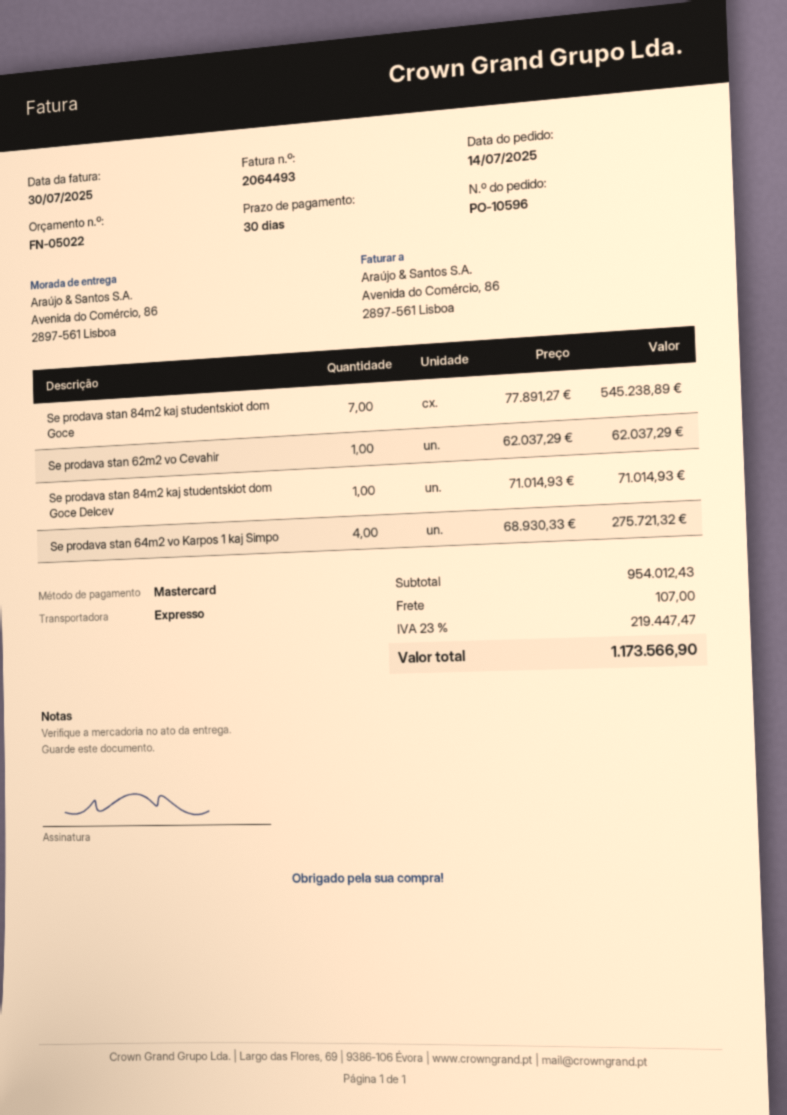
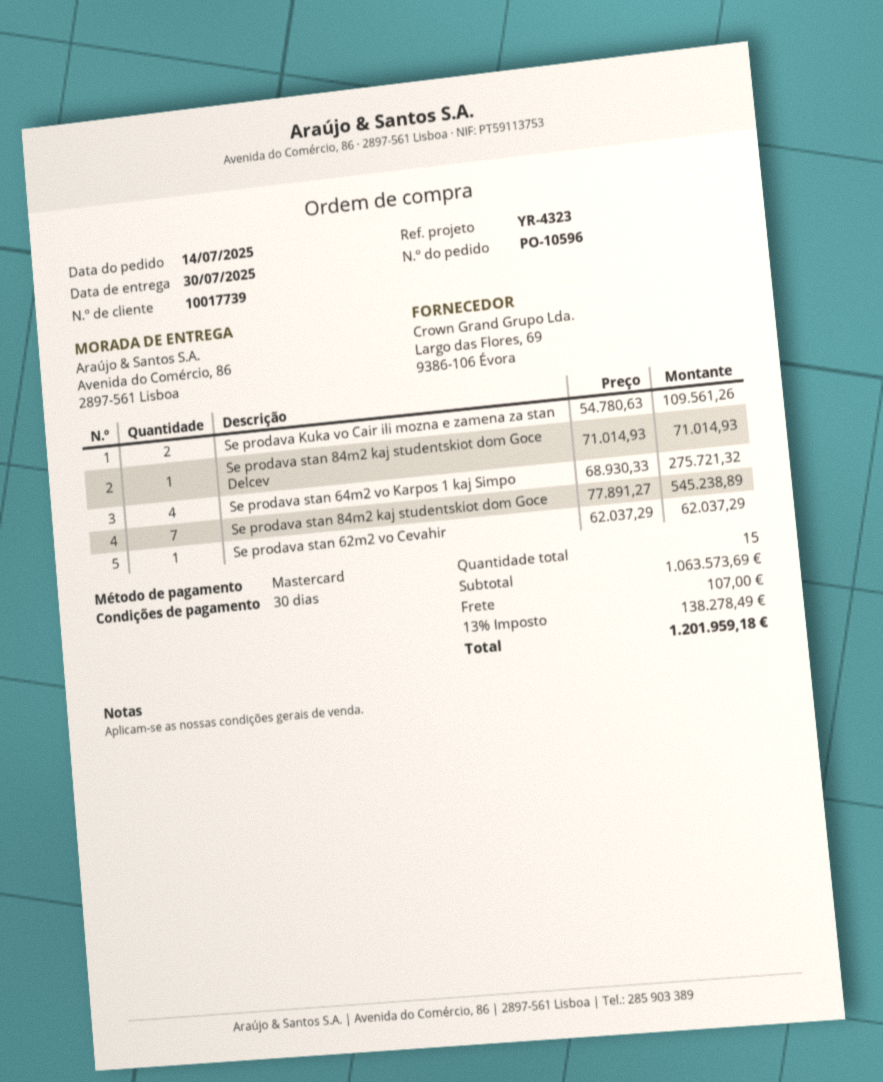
Se prodava Kuka vo Cair ili mozna e zamena za stan: none -> 2 x 54780.63 = 109561.26
subtotal: 954012.43 -> 1063573.69
tax: 23% = 219447.47 -> 13% = 138278.49
total: 1173566.90 -> 1201959.18

